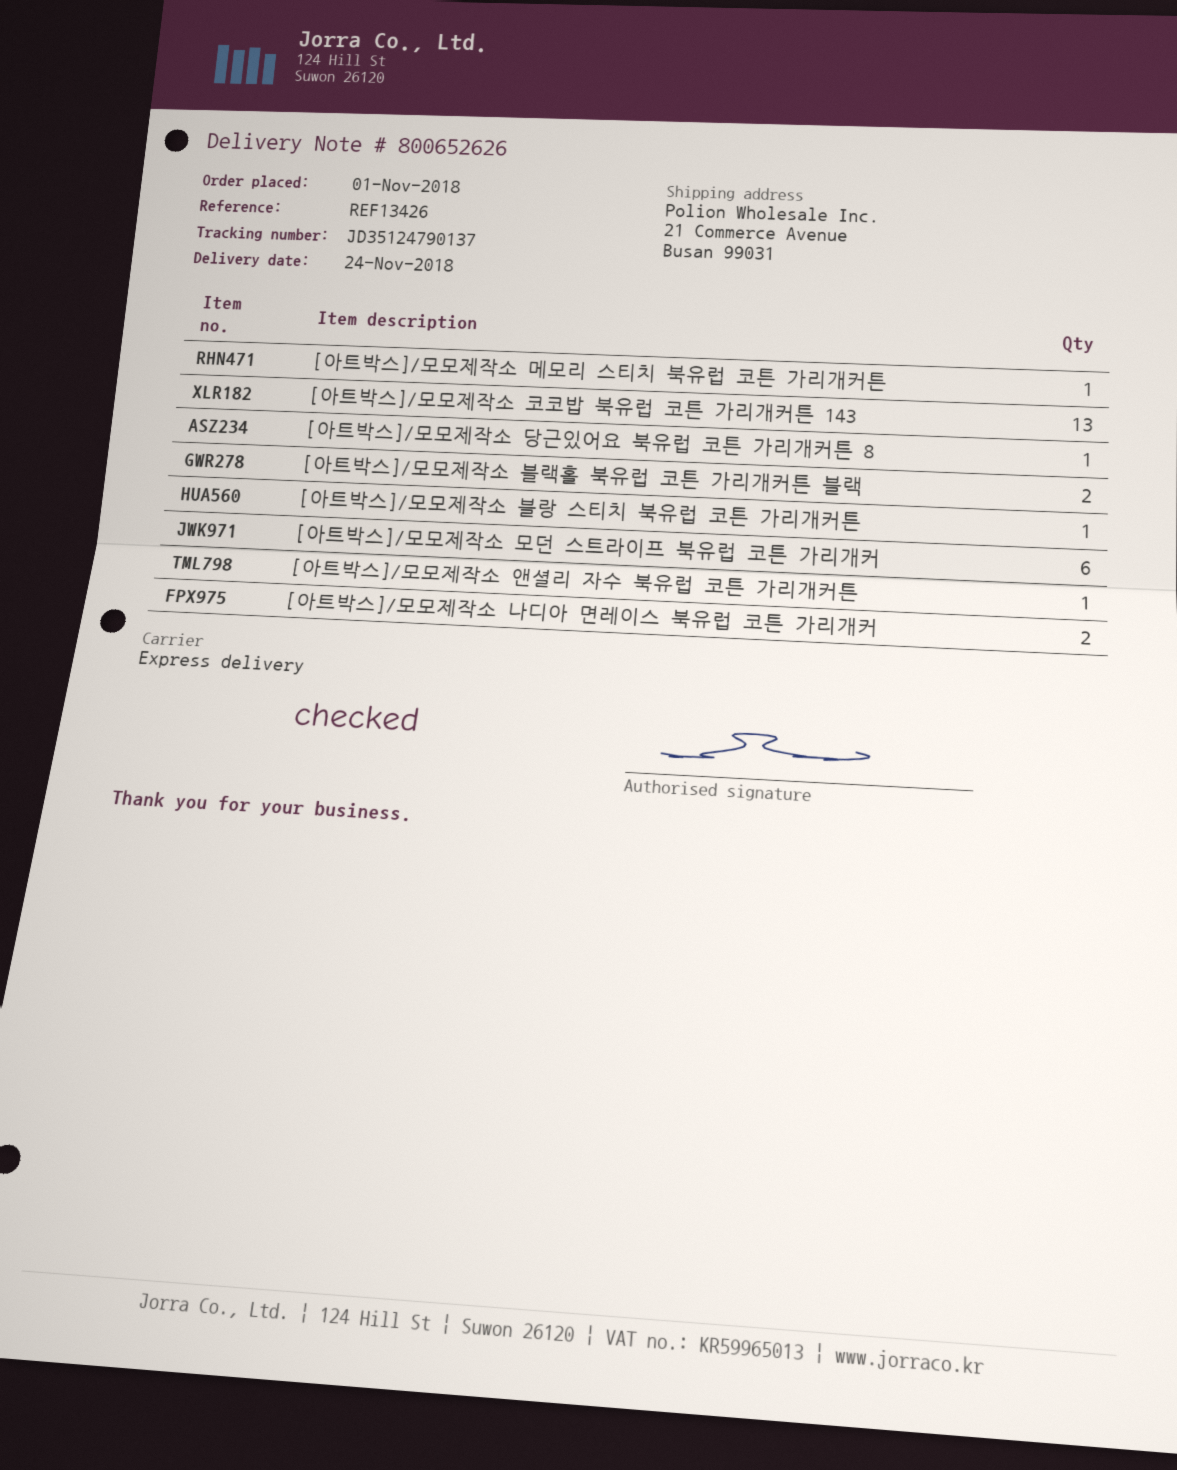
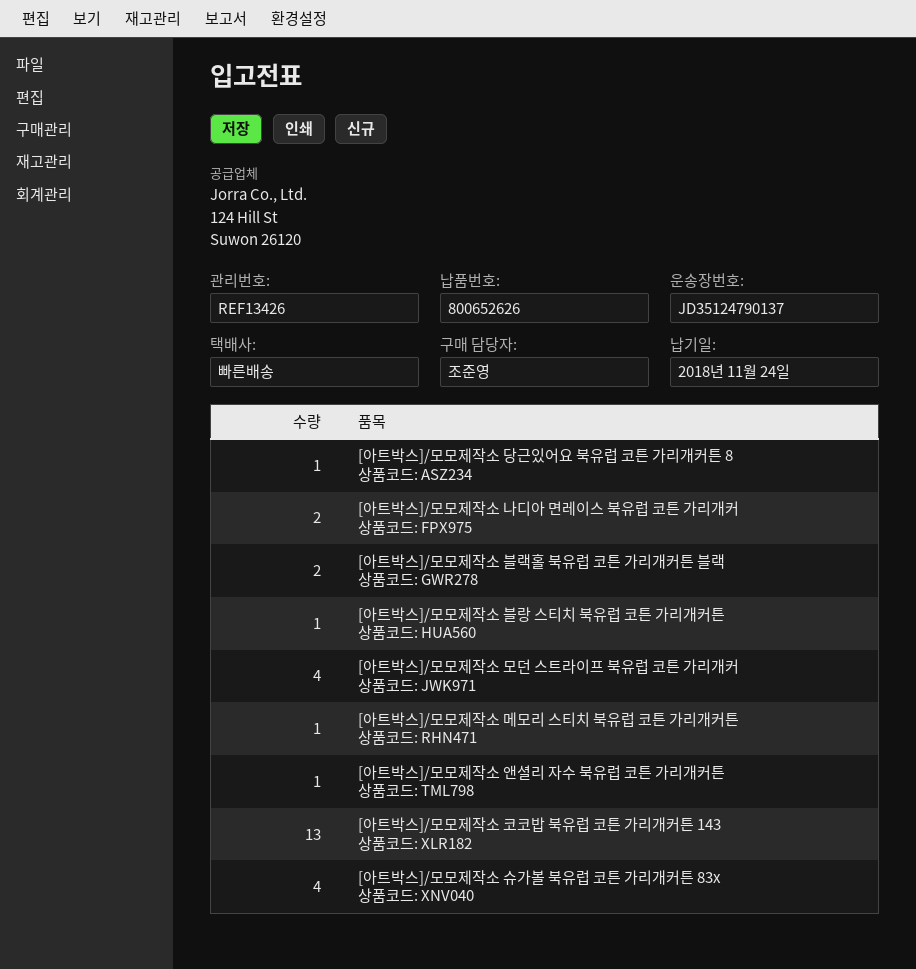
[아트박스]/모모제작소 모던 스트라이프 북유럽 코튼 가리개커: 6 -> 4
[아트박스]/모모제작소 슈가볼 북유럽 코튼 가리개커튼 83x: none -> 4

